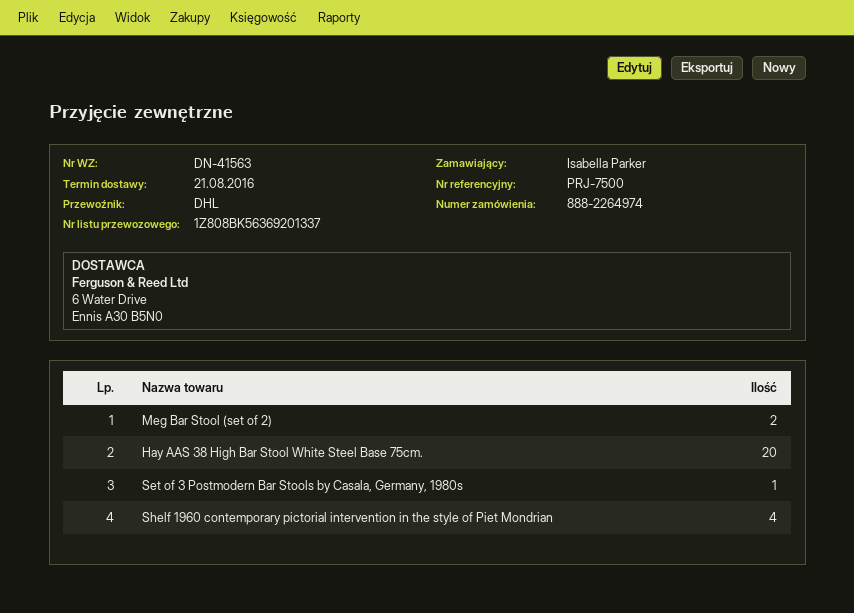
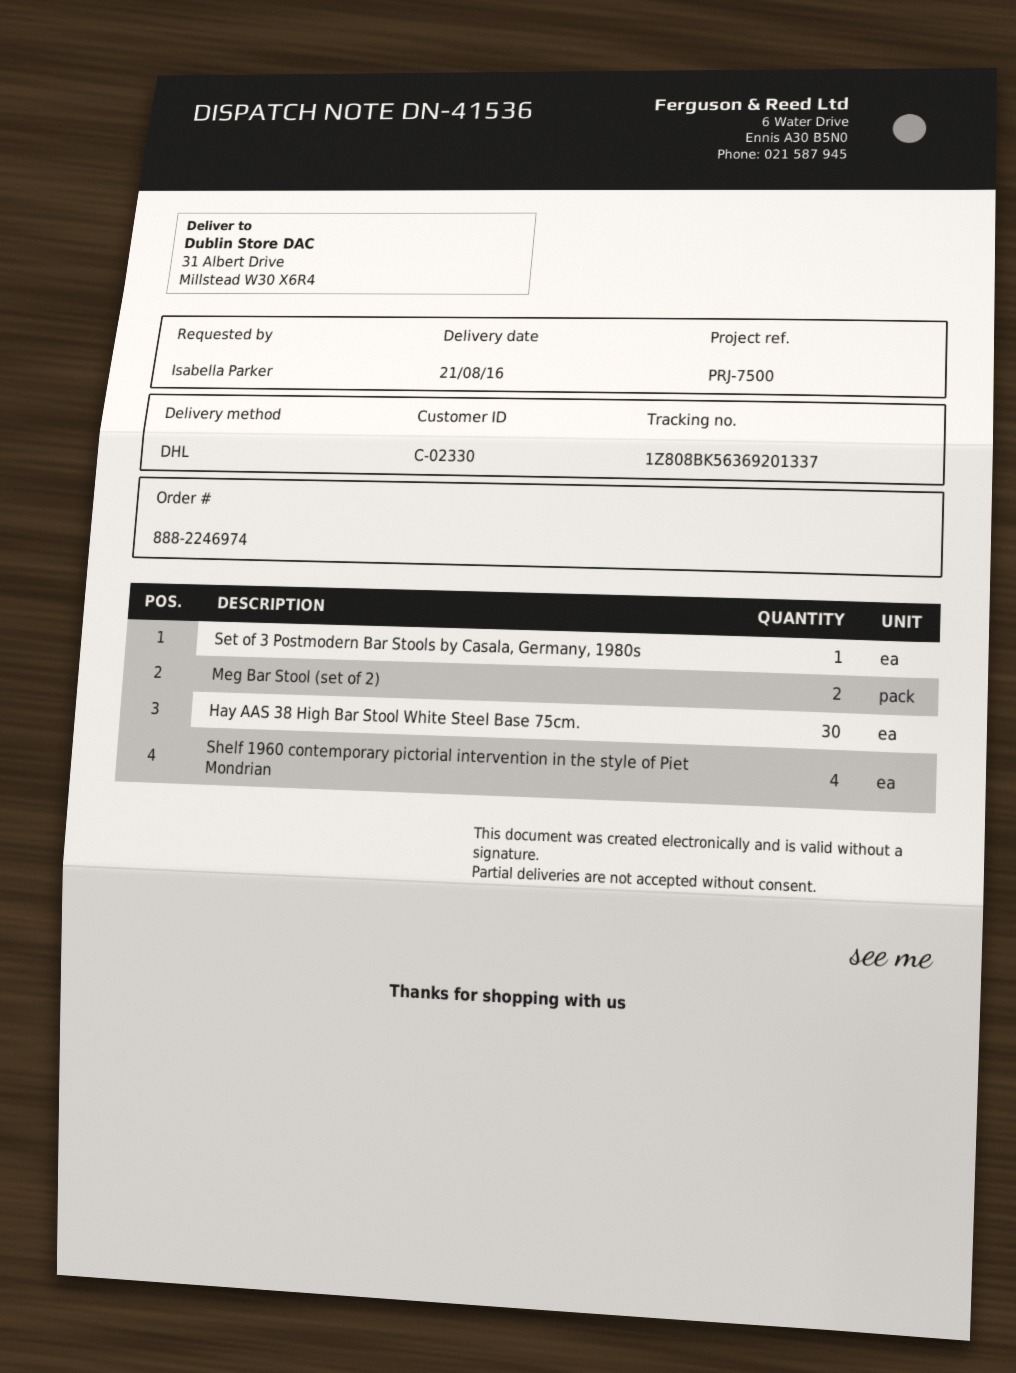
order number: 888-2264974 -> 888-2246974
delivery note number: DN-41563 -> DN-41536
Hay AAS 38 High Bar Stool White Steel Base 75cm.: 20 -> 30

